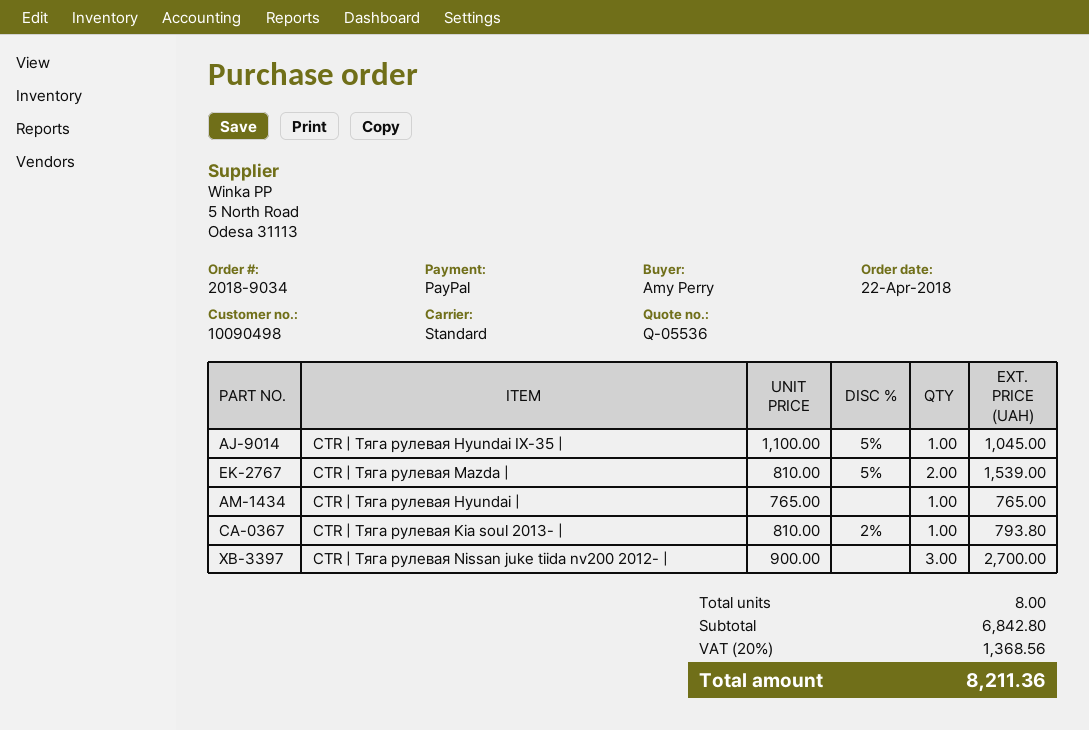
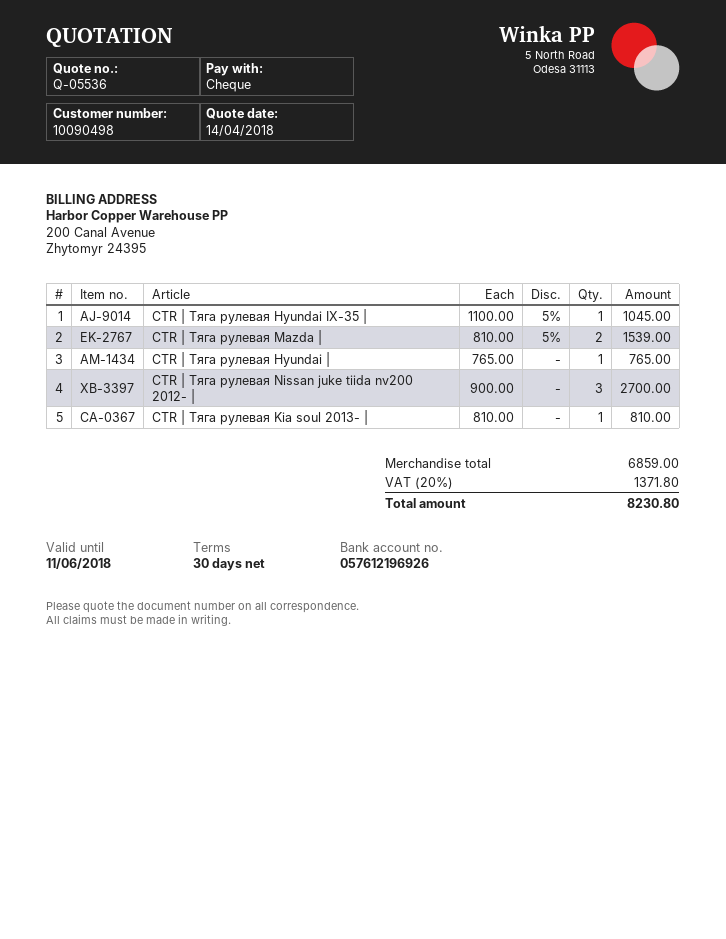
payment method: PayPal -> cheque
CTR | Тяга рулевая Kia soul 2013- |: 1 x 810.00 - 2% = 793.80 -> 1 x 810.00 = 810.00
subtotal: 6842.80 -> 6859.00
tax: 20% = 1368.56 -> 20% = 1371.80
total: 8211.36 -> 8230.80

